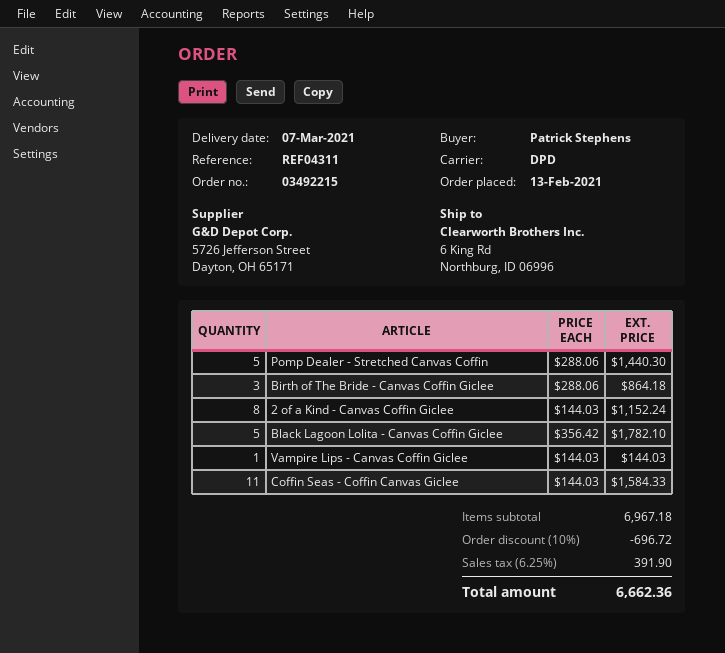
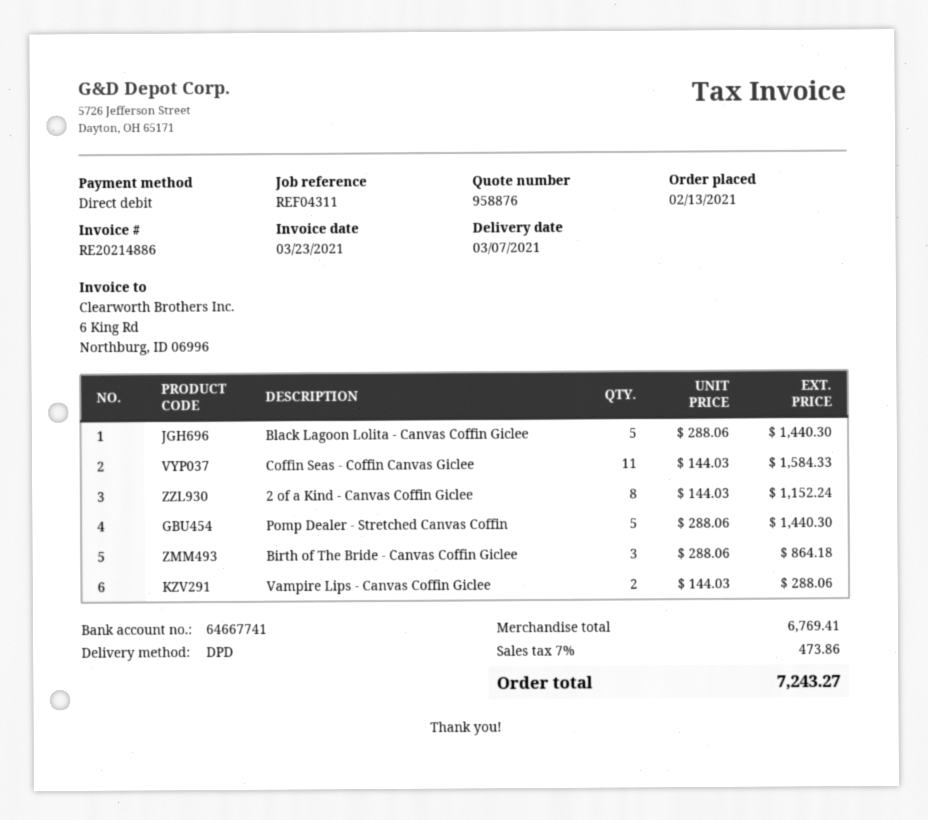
Black Lagoon Lolita - Canvas Coffin Giclee: 5 x 356.42 = 1782.10 -> 5 x 288.06 = 1440.30
Vampire Lips - Canvas Coffin Giclee: 1 x 144.03 = 144.03 -> 2 x 144.03 = 288.06
subtotal: 6967.18 -> 6769.41
discount: 10% = 696.72 -> none
tax: 6.25% = 391.90 -> 7% = 473.86
total: 6662.36 -> 7243.27

